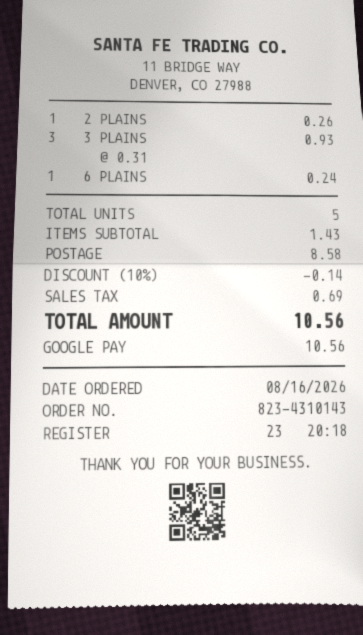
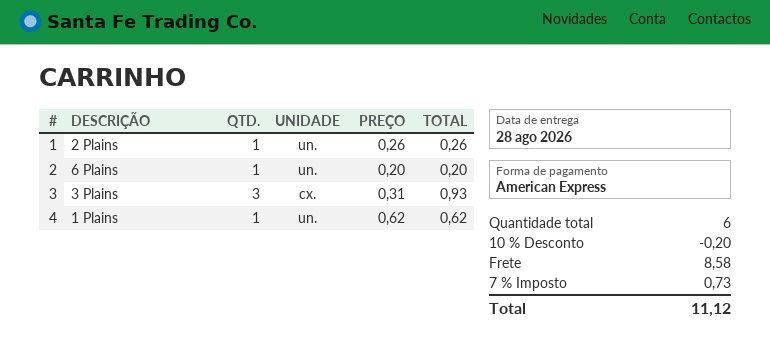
payment method: Google Pay -> American Express
6 PLAINS: 1 x 0.24 = 0.24 -> 1 x 0.20 = 0.20
1 Plains: none -> 1 x 0.62 = 0.62
total quantity: 5 -> 6
discount: 10% = 0.14 -> 10% = 0.20
tax: 0.69 -> 0.73
total: 10.56 -> 11.12

